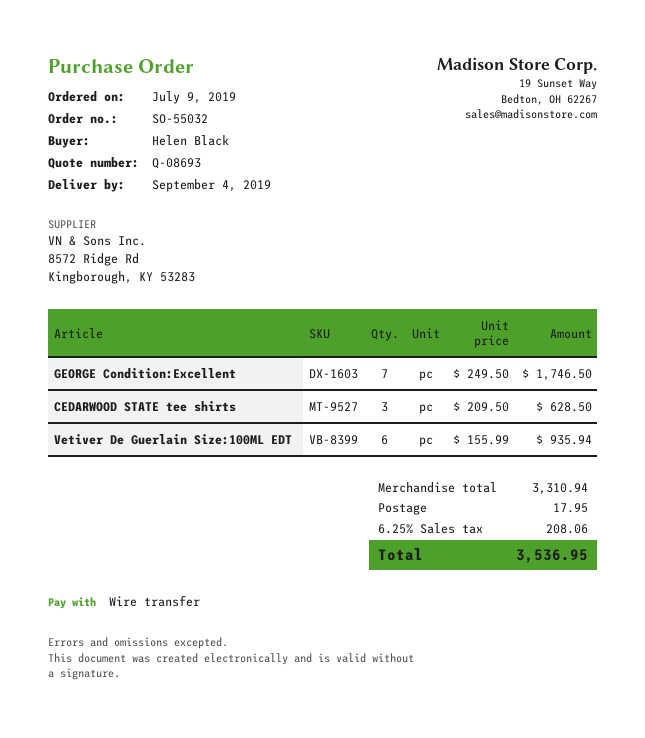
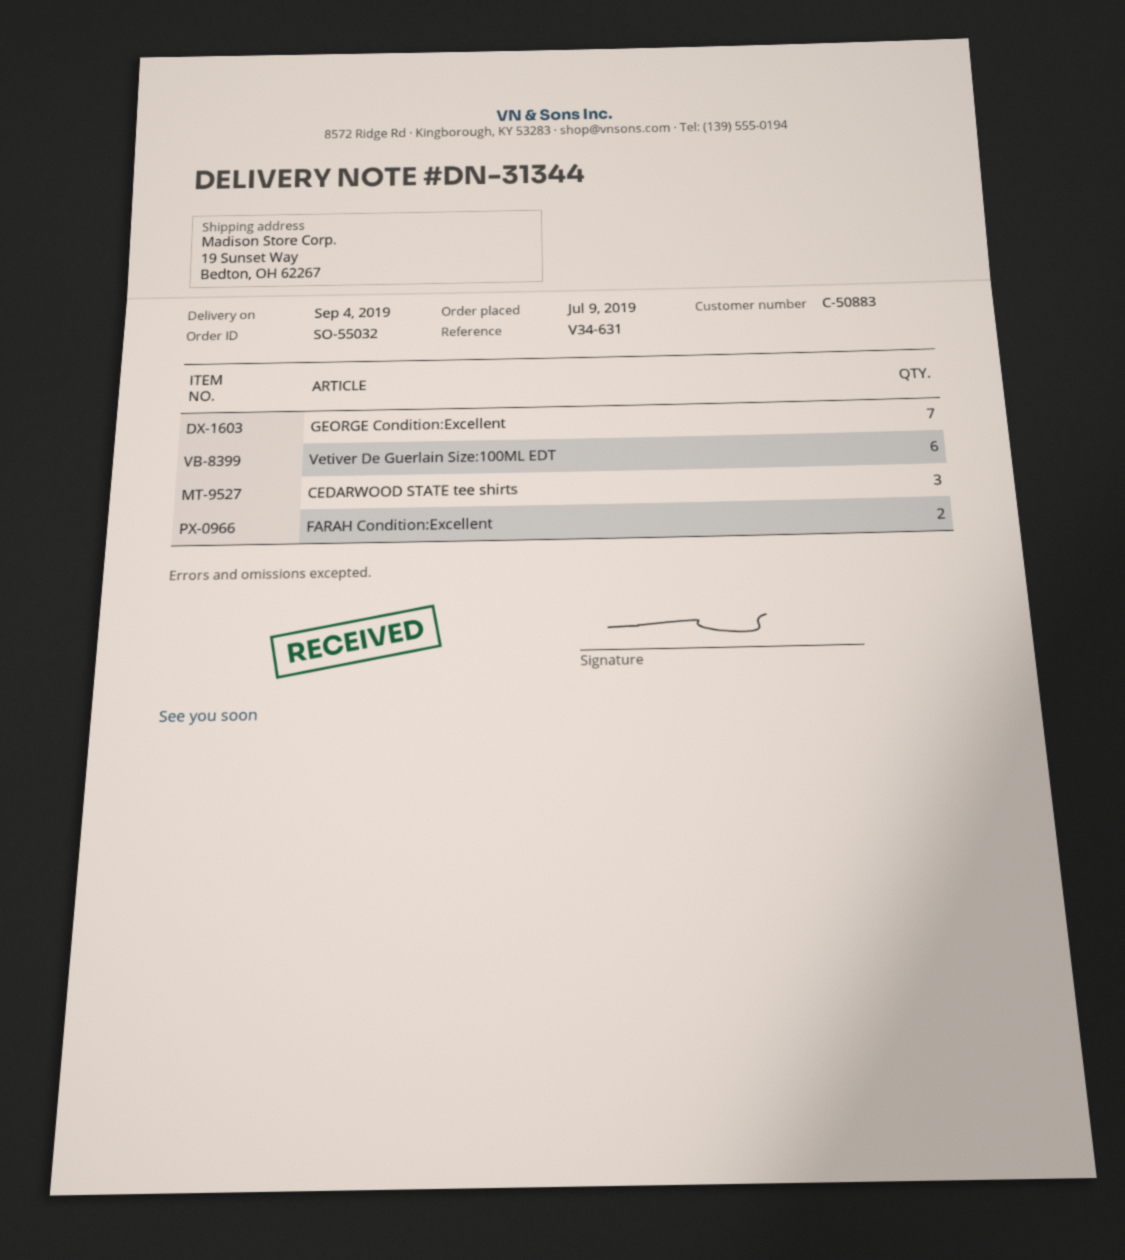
FARAH Condition:Excellent: none -> 2

